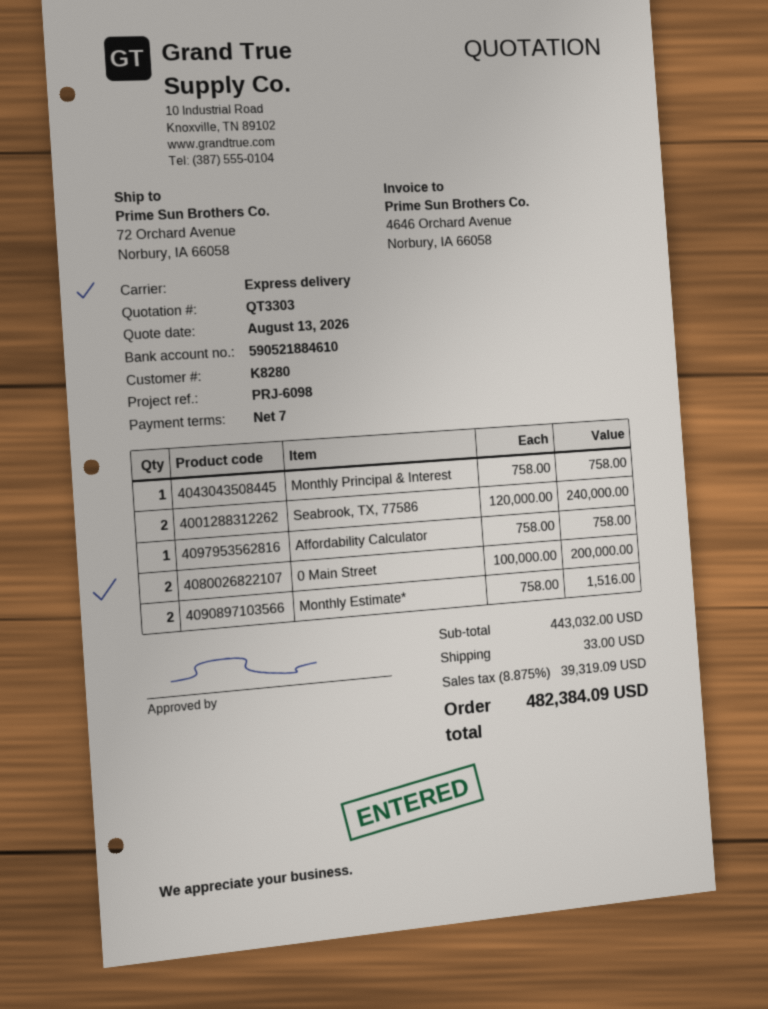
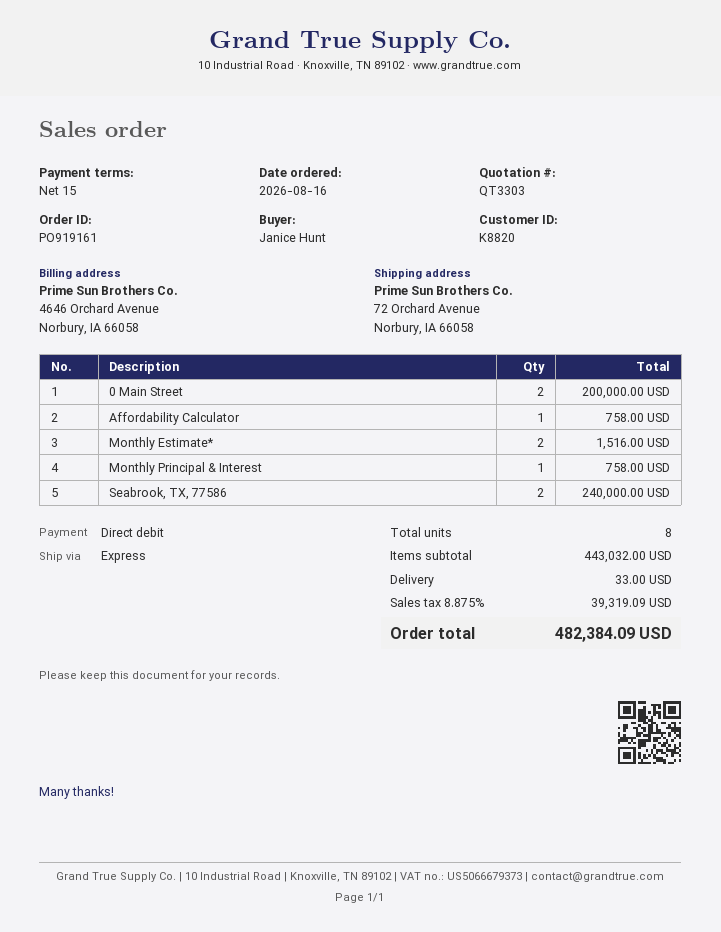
payment terms: 7 days -> 15 days
customer number: K8280 -> K8820

